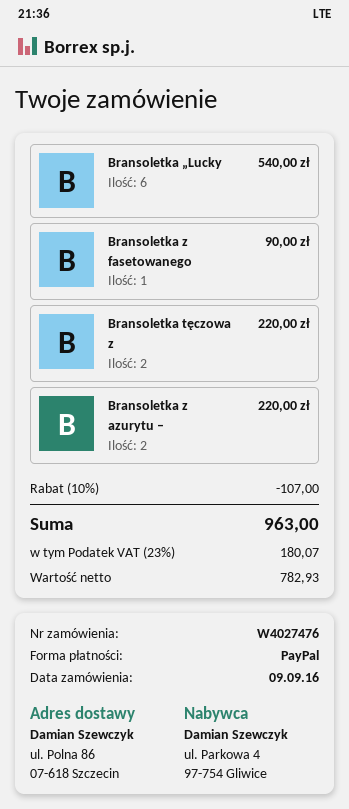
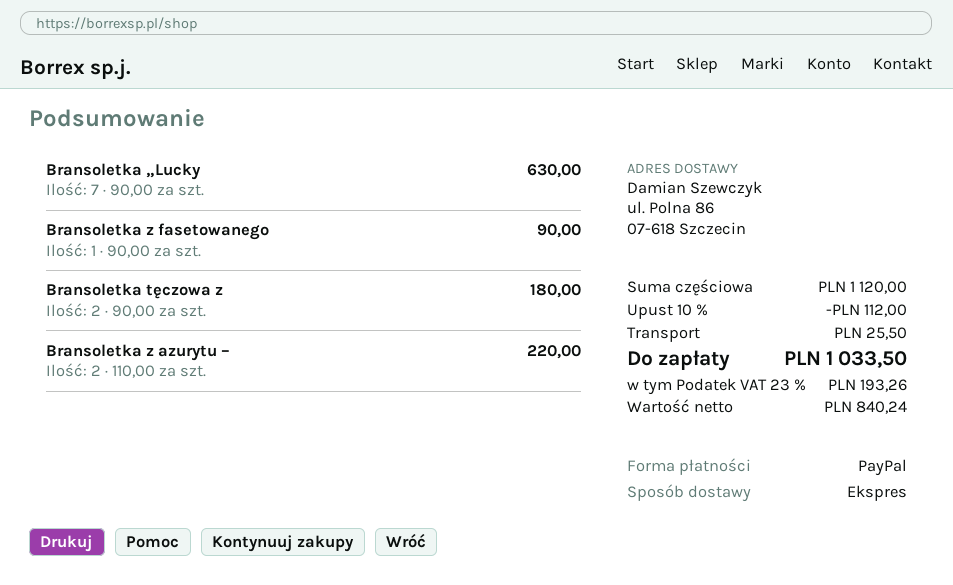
Bransoletka „Lucky: 6 for 540.00 -> 7 for 630.00
Bransoletka tęczowa z: 2 for 220.00 -> 2 for 180.00
discount: 10% = 107.00 -> 10% = 112.00
shipping: none -> 25.50
net: 782.93 -> 840.24
tax: 23% = 180.07 -> 23% = 193.26
total: 963.00 -> 1033.50

